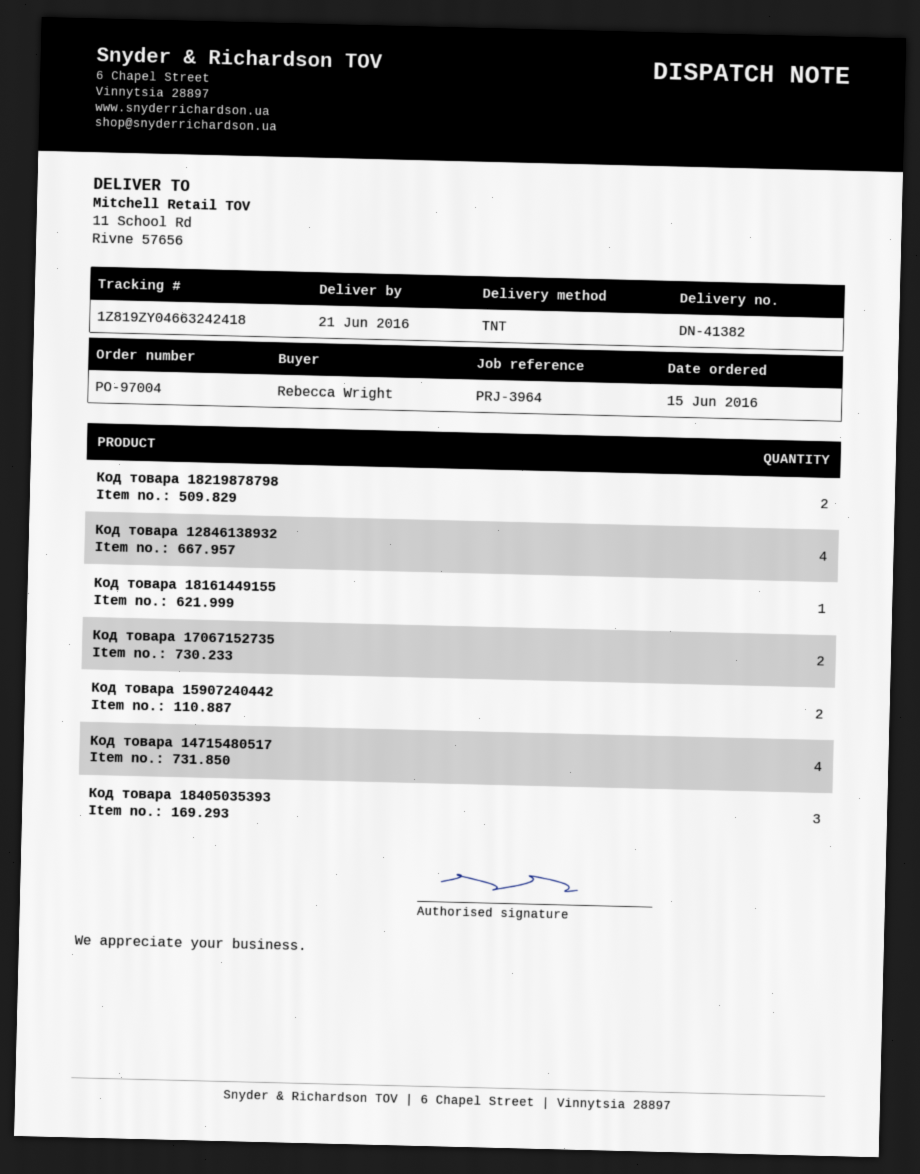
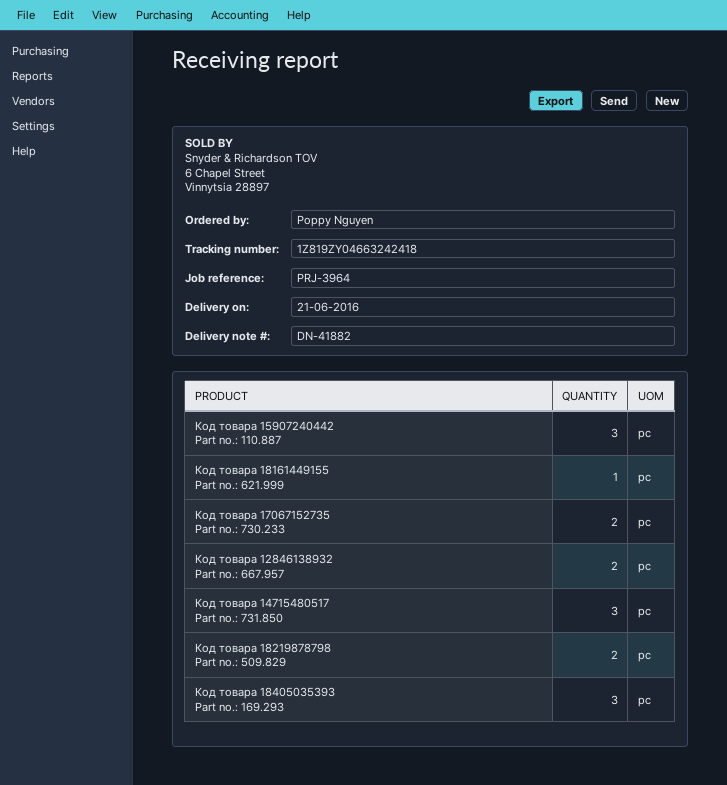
delivery note number: DN-41382 -> DN-41882
ordered by: Rebecca Wright -> Poppy Nguyen
Код товара 12846138932: 4 -> 2
Код товара 15907240442: 2 -> 3
Код товара 14715480517: 4 -> 3

